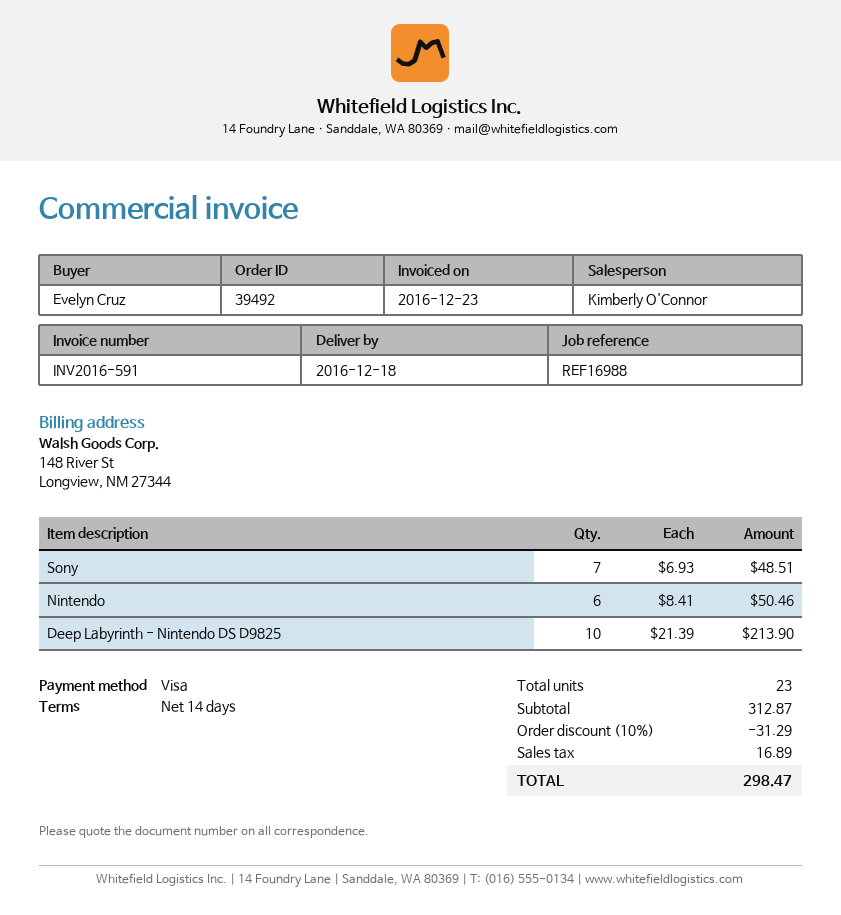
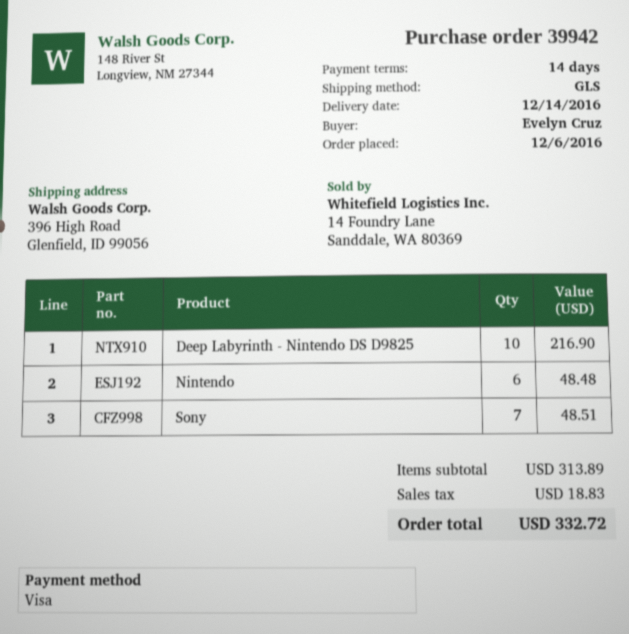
order number: 39492 -> 39942
delivery date: 2016-12-18 -> 2016-12-14
Nintendo: 6 for 50.46 -> 6 for 48.48
Deep Labyrinth - Nintendo DS D9825: 10 for 213.90 -> 10 for 216.90
subtotal: 312.87 -> 313.89
discount: 10% = 31.29 -> none
tax: 16.89 -> 18.83
total: 298.47 -> 332.72

